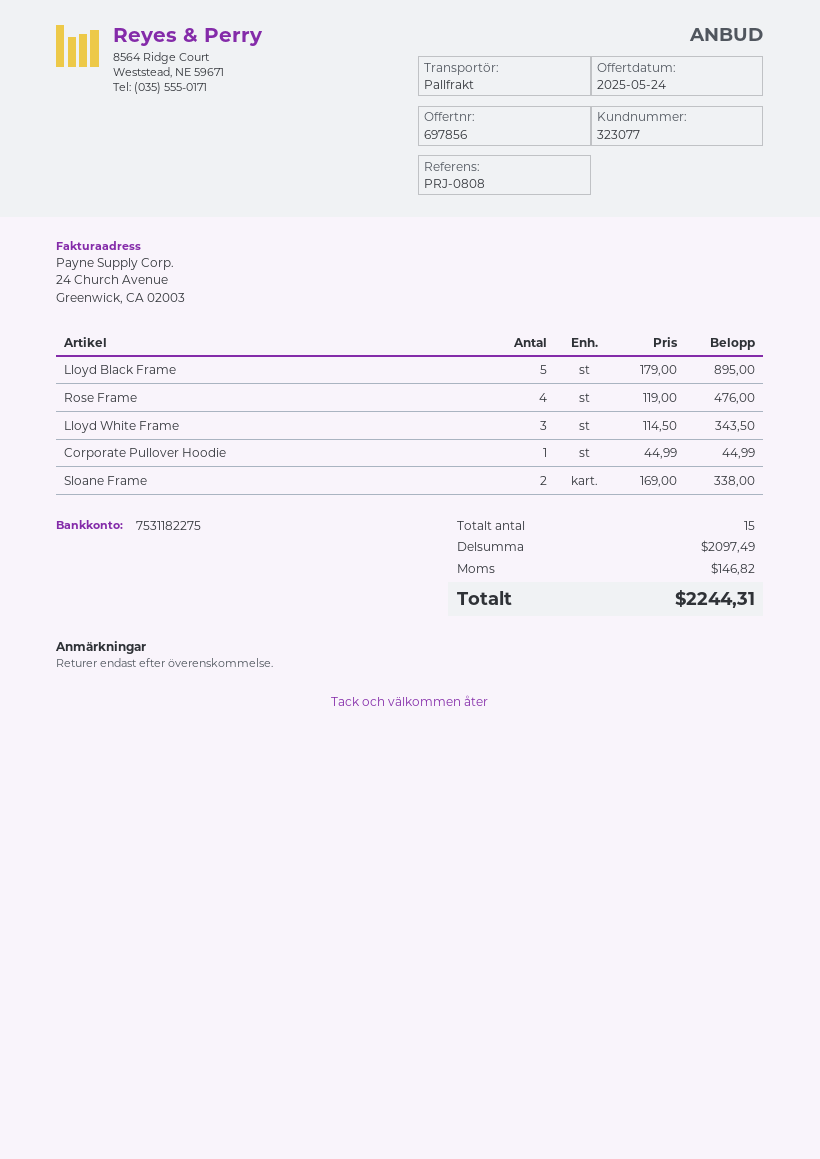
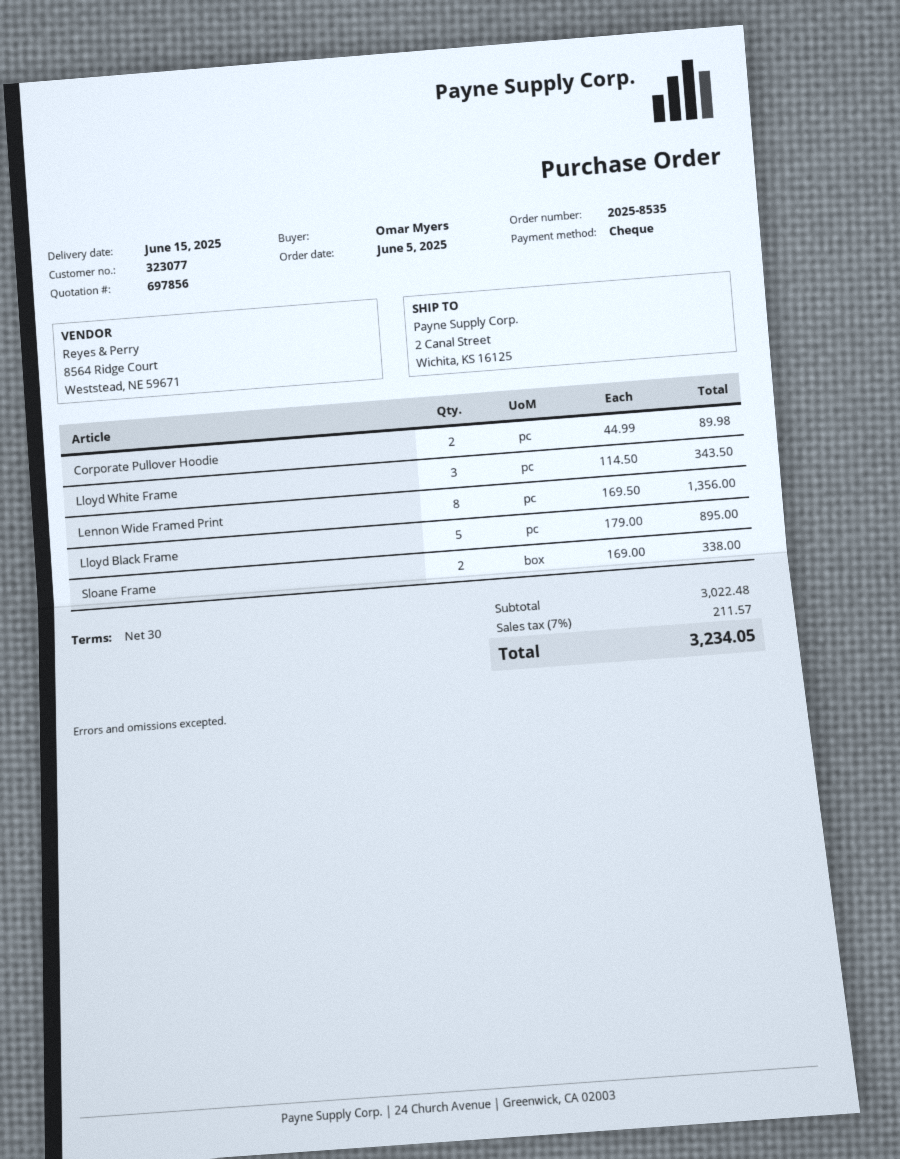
Rose Frame: 4 x 119.00 = 476.00 -> none
Corporate Pullover Hoodie: 1 x 44.99 = 44.99 -> 2 x 44.99 = 89.98
Lennon Wide Framed Print: none -> 8 x 169.50 = 1356.00
subtotal: 2097.49 -> 3022.48
tax: 146.82 -> 211.57
total: 2244.31 -> 3234.05

